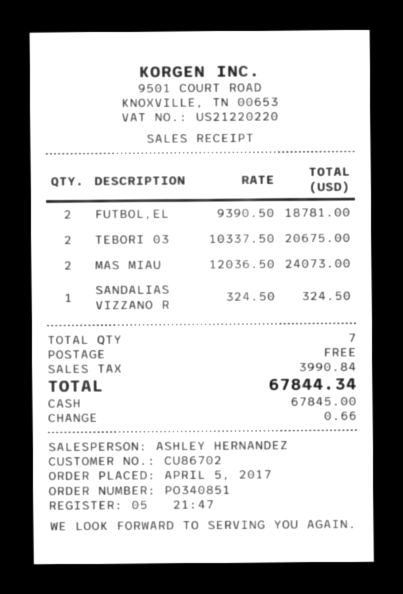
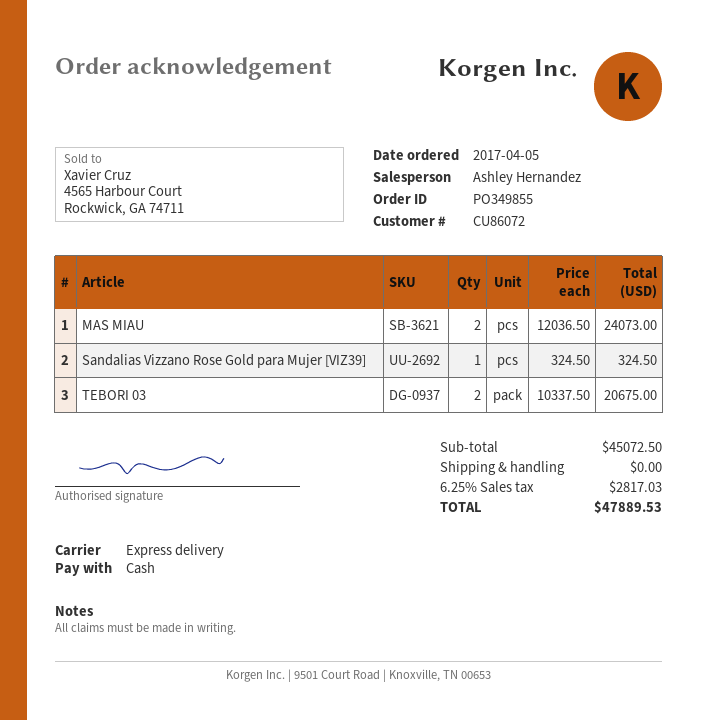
order number: PO340851 -> PO349855
customer number: CU86702 -> CU86072
FUTBOL,EL: 2 x 9390.50 = 18781.00 -> none
tax: 3990.84 -> 2817.03
total: 67844.34 -> 47889.53

